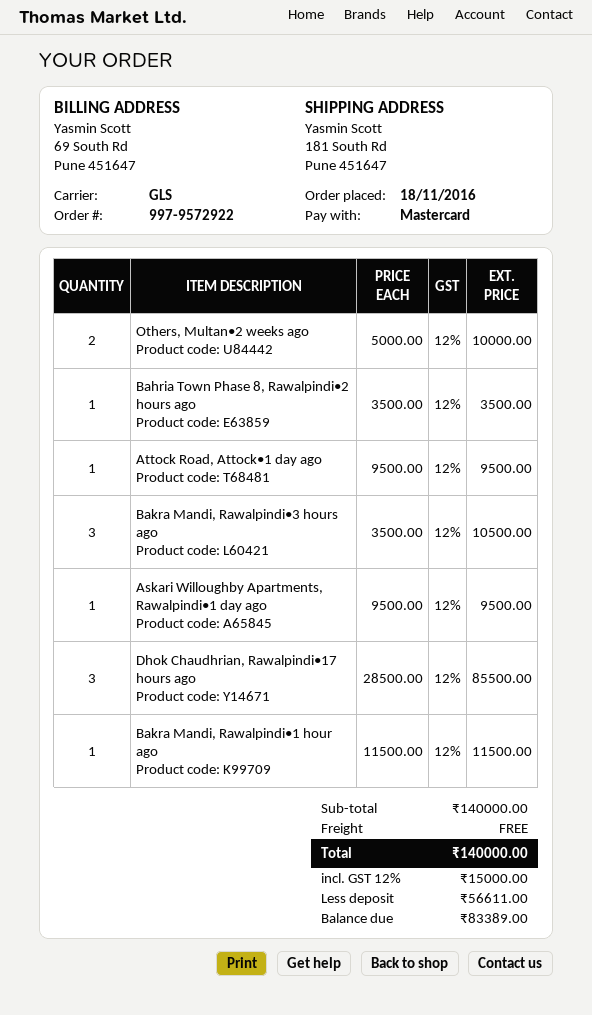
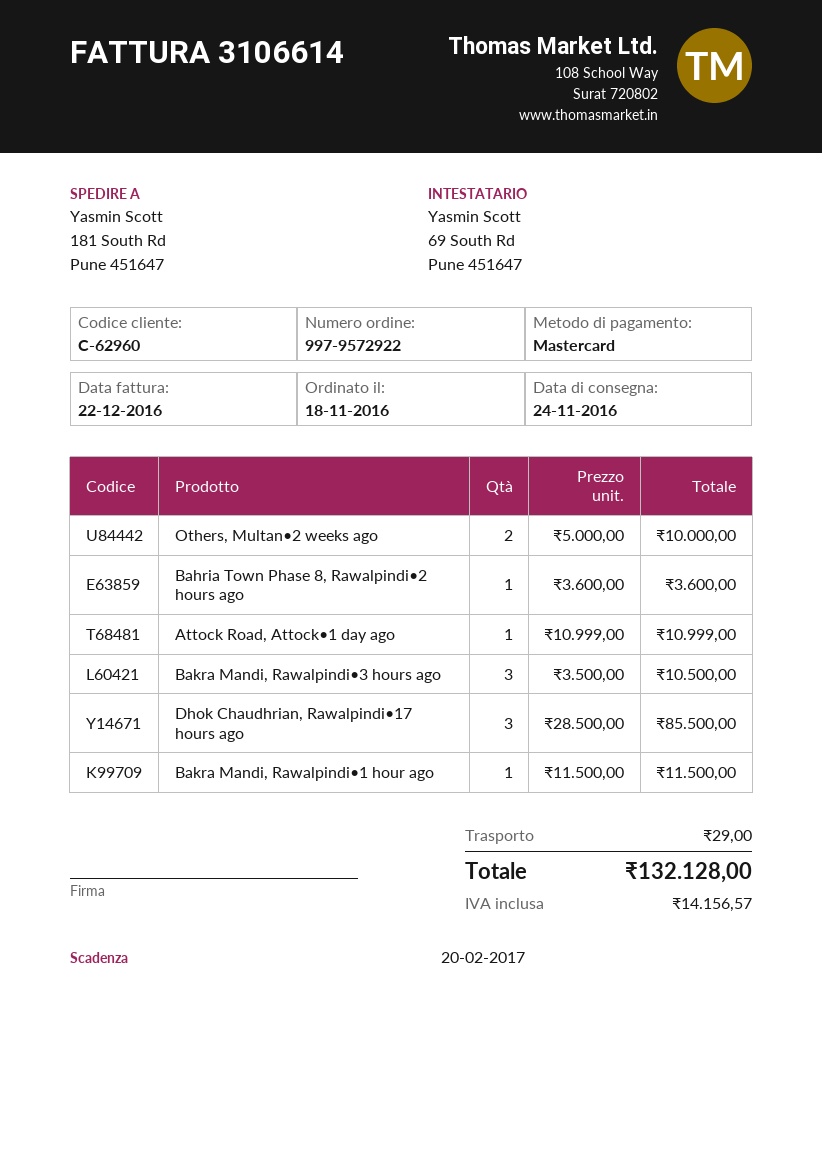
Bahria Town Phase 8, Rawalpindi•2 hours ago: 1 x 3500.00 = 3500.00 -> 1 x 3600.00 = 3600.00
Attock Road, Attock•1 day ago: 1 x 9500.00 = 9500.00 -> 1 x 10999.00 = 10999.00
Askari Willoughby Apartments, Rawalpindi•1 day ago: 1 x 9500.00 = 9500.00 -> none
shipping: 0.00 -> 29.00
tax: 15000.00 -> 14156.57
total: 140000.00 -> 132128.00

